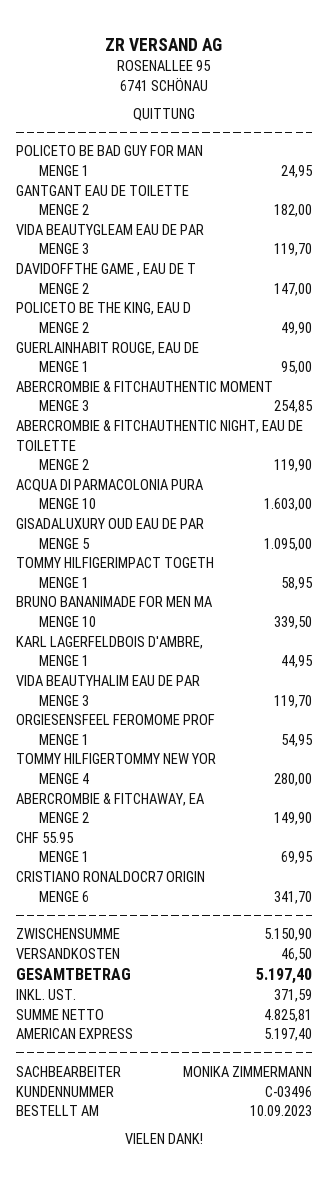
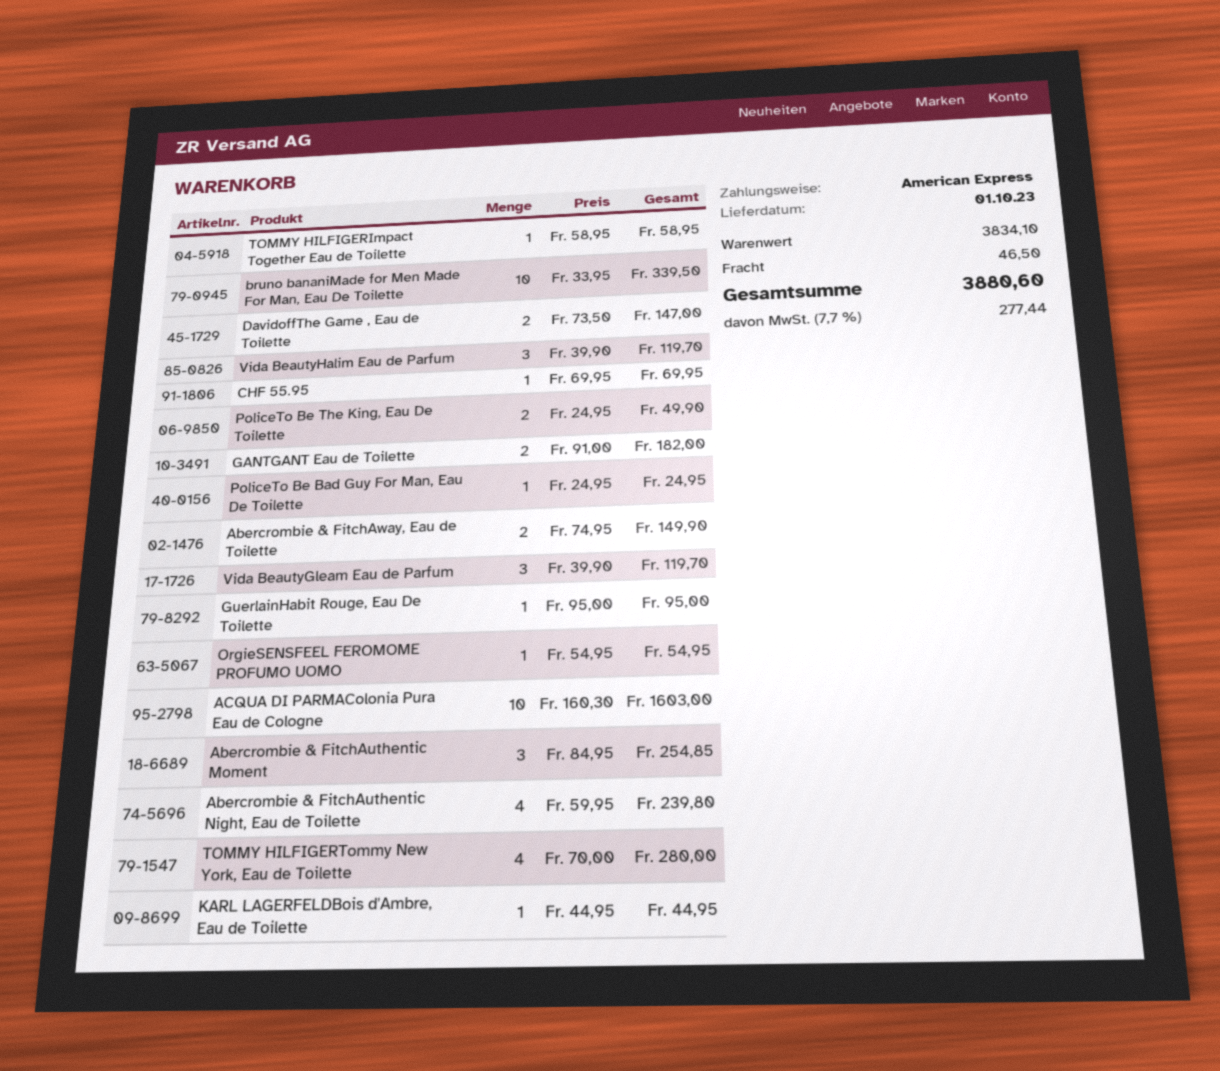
ABERCROMBIE & FITCHAUTHENTIC NIGHT, EAU DE TOILETTE: 2 for 119.90 -> 4 for 239.80
GISADALUXURY OUD EAU DE PAR: 5 for 1095.00 -> none
CRISTIANO RONALDOCR7 ORIGIN: 6 for 341.70 -> none
subtotal: 5150.90 -> 3834.10
tax: 371.59 -> 277.44
total: 5197.40 -> 3880.60

